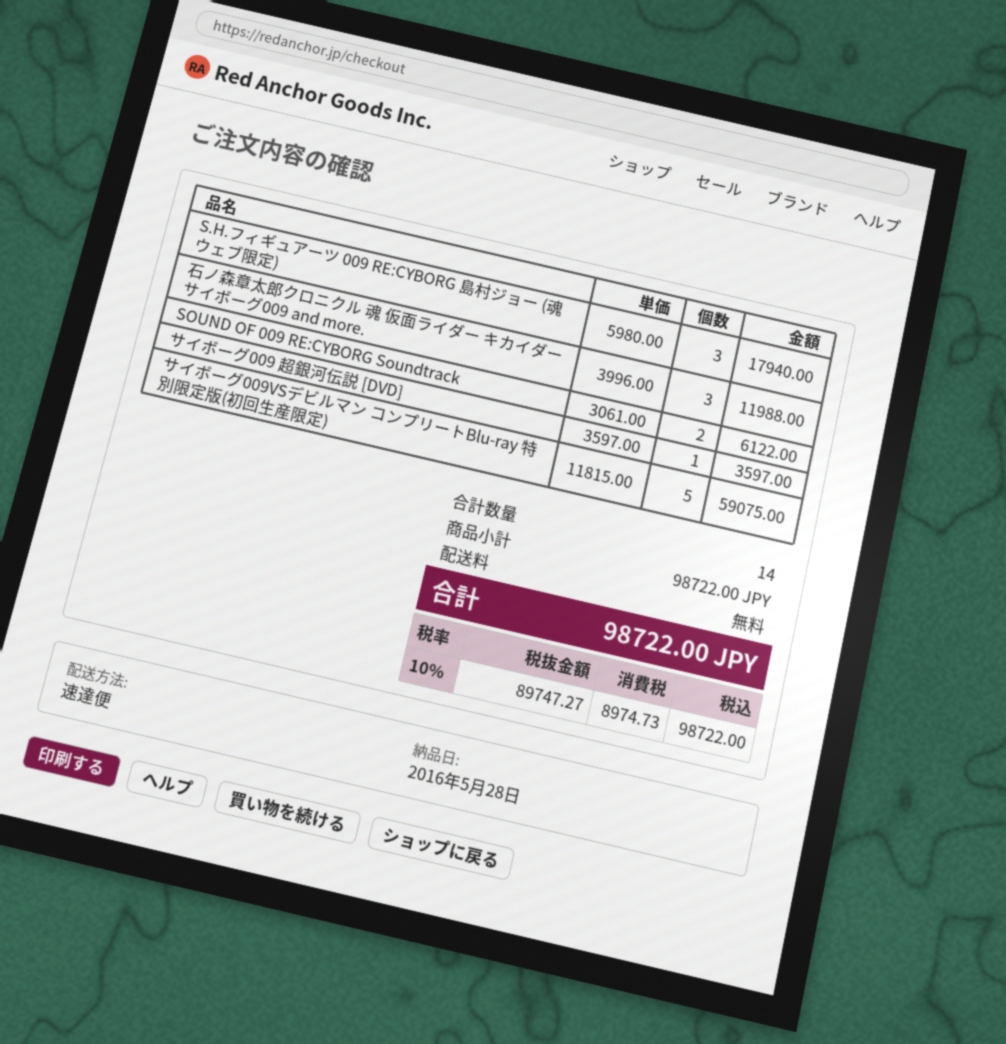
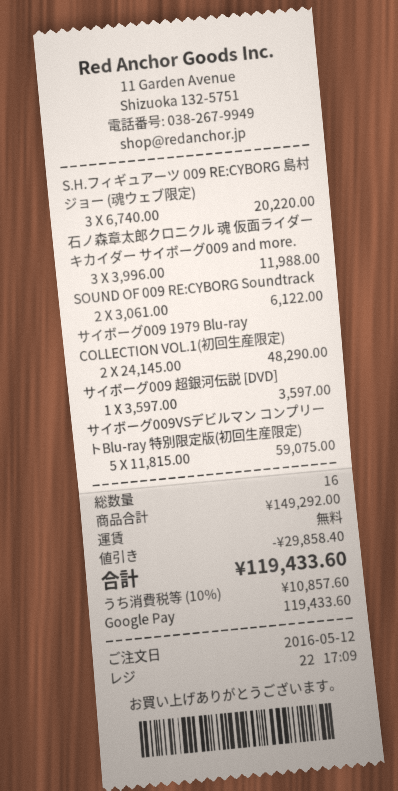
S.H.フィギュアーツ 009 RE:CYBORG 島村ジョー (魂ウェブ限定): 3 x 5980.00 = 17940.00 -> 3 x 6740.00 = 20220.00
サイボーグ009 1979 Blu-ray COLLECTION VOL.1(初回生産限定): none -> 2 x 24145.00 = 48290.00
total quantity: 14 -> 16
subtotal: 98722.00 -> 149292.00
discount: none -> 29858.40
tax: 10% = 8974.73 -> 10% = 10857.60
total: 98722.00 -> 119433.60

